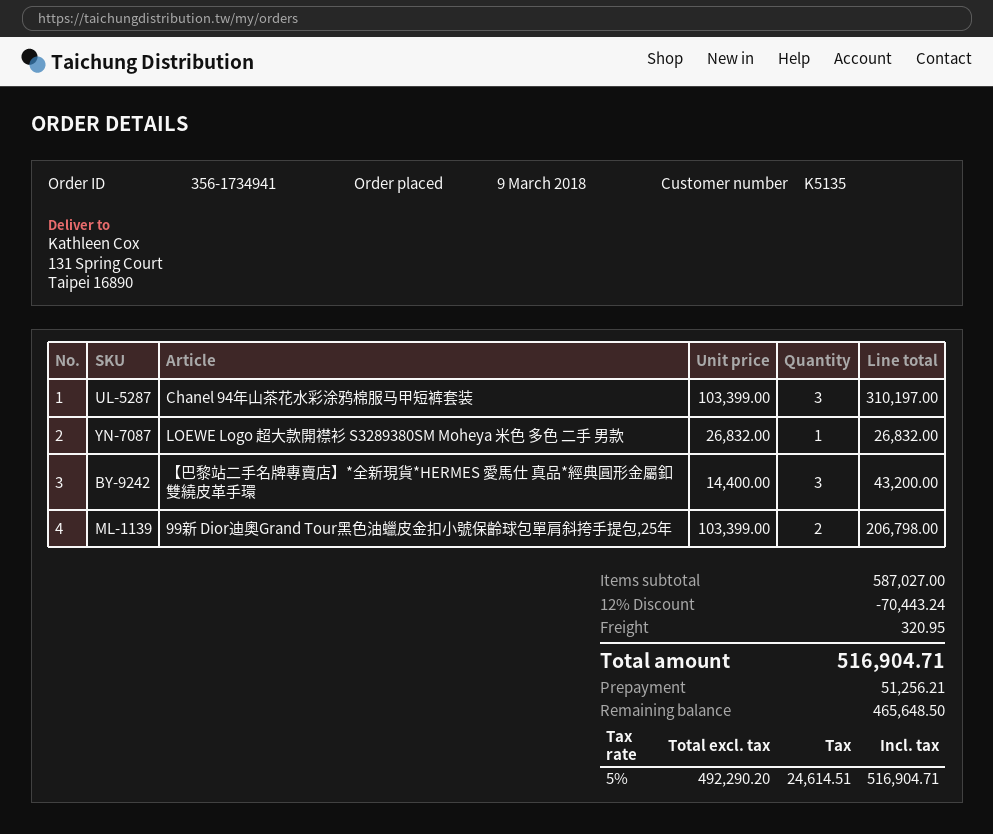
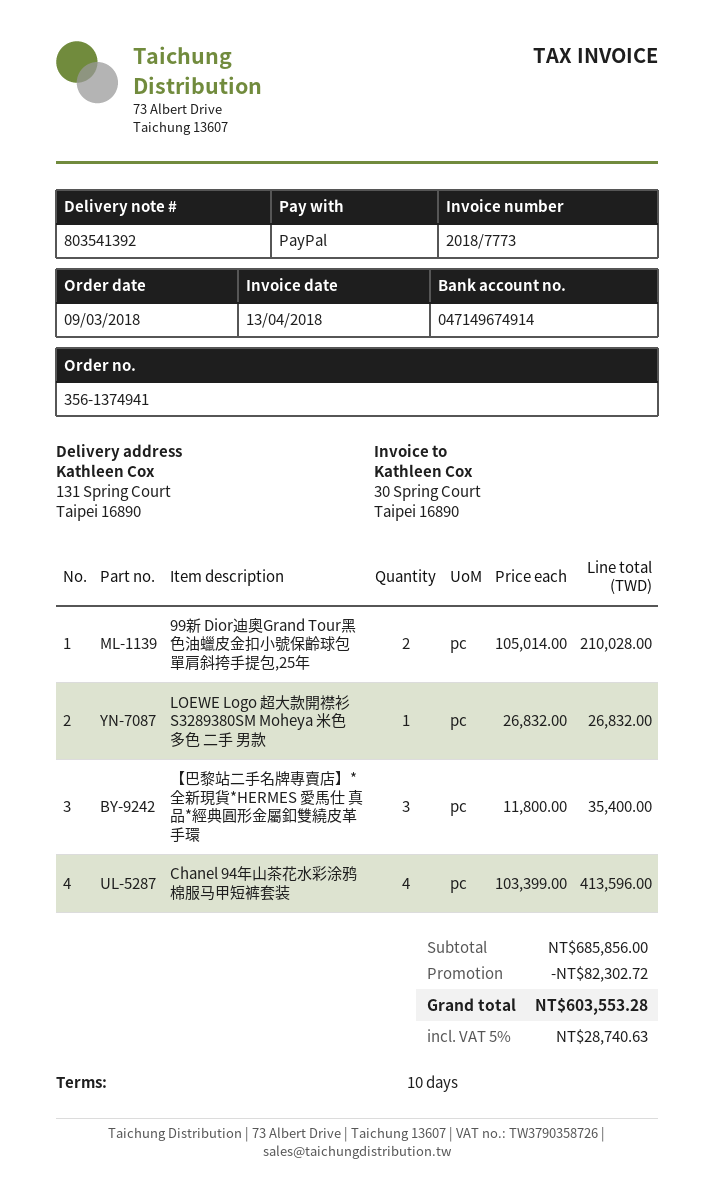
order number: 356-1734941 -> 356-1374941
Chanel 94年山茶花水彩涂鸦棉服马甲短裤套装: 3 x 103399.00 = 310197.00 -> 4 x 103399.00 = 413596.00
【巴黎站二手名牌專賣店】*全新現貨*HERMES 愛馬仕 真品*經典圓形金屬釦雙繞皮革手環: 3 x 14400.00 = 43200.00 -> 3 x 11800.00 = 35400.00
99新 Dior迪奧Grand Tour黑色油蠟皮金扣小號保齡球包單肩斜挎手提包,25年: 2 x 103399.00 = 206798.00 -> 2 x 105014.00 = 210028.00
subtotal: 587027.00 -> 685856.00
discount: 70443.24 -> 82302.72
shipping: 320.95 -> none
tax: 5% = 24614.51 -> 5% = 28740.63
total: 516904.71 -> 603553.28

